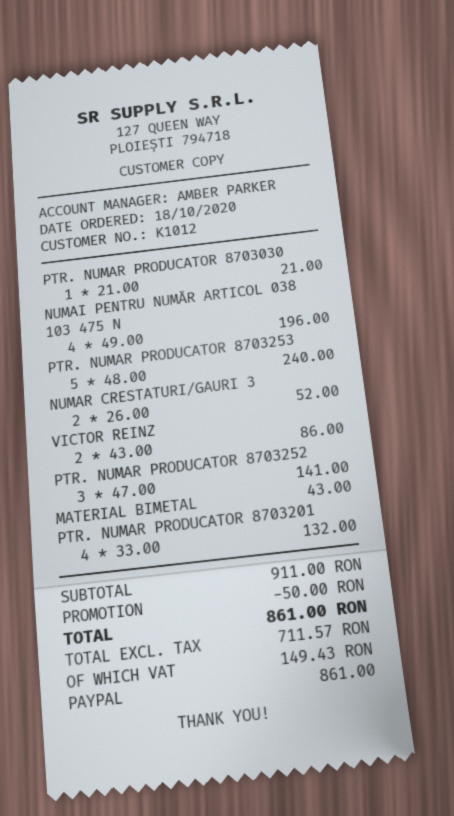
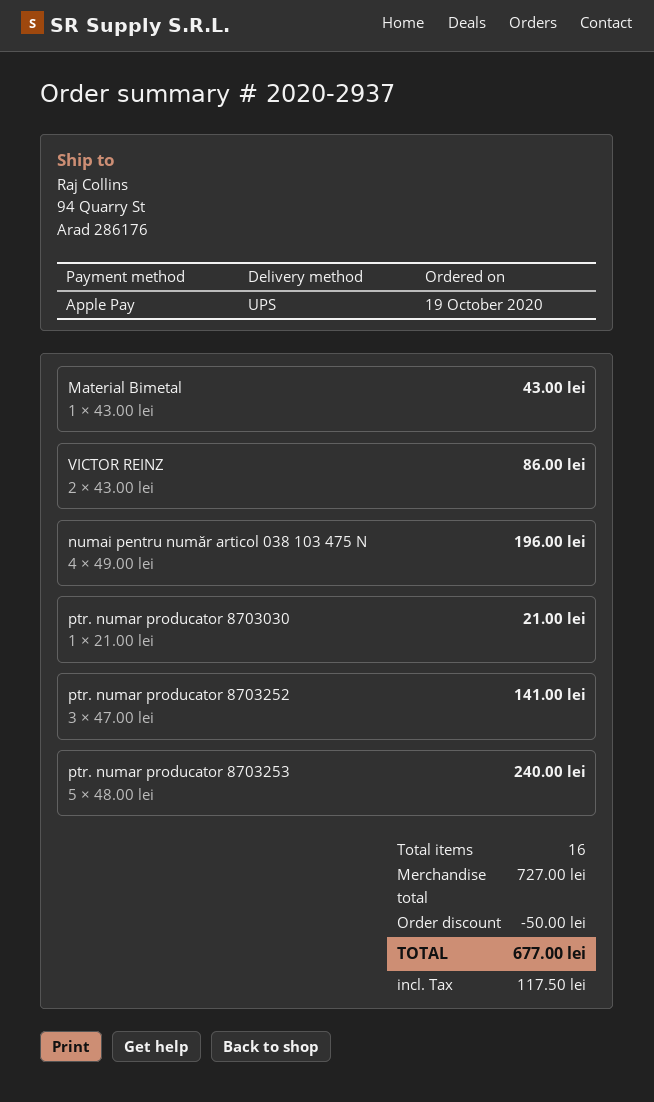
order date: 2020-10-18 -> 2020-10-19
payment method: PayPal -> Apple Pay
NUMAR CRESTATURI/GAURI 3: 2 x 26.00 = 52.00 -> none
PTR. NUMAR PRODUCATOR 8703201: 4 x 33.00 = 132.00 -> none
subtotal: 911.00 -> 727.00
tax: 149.43 -> 117.50
total: 861.00 -> 677.00

